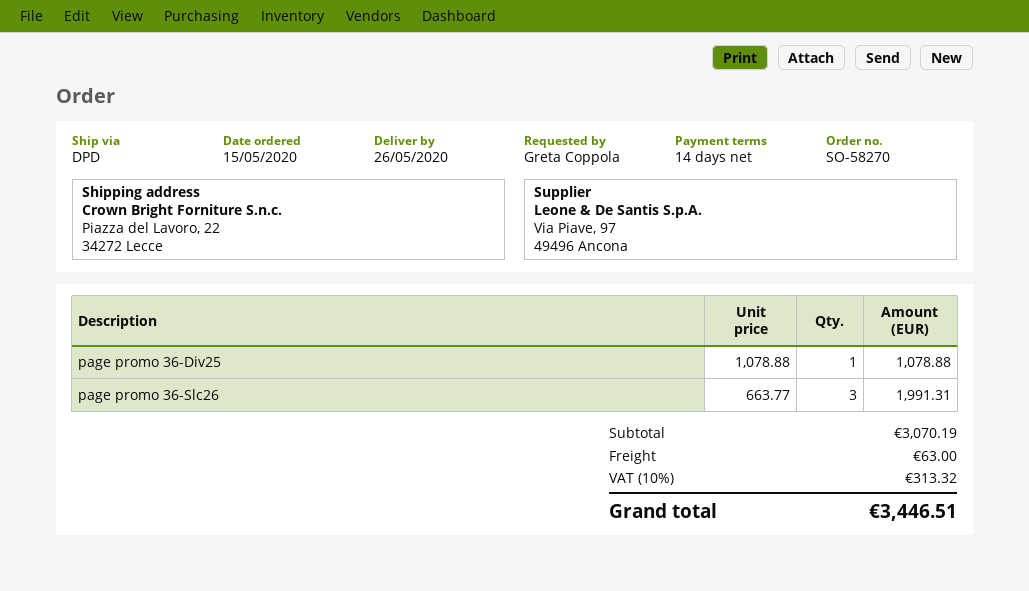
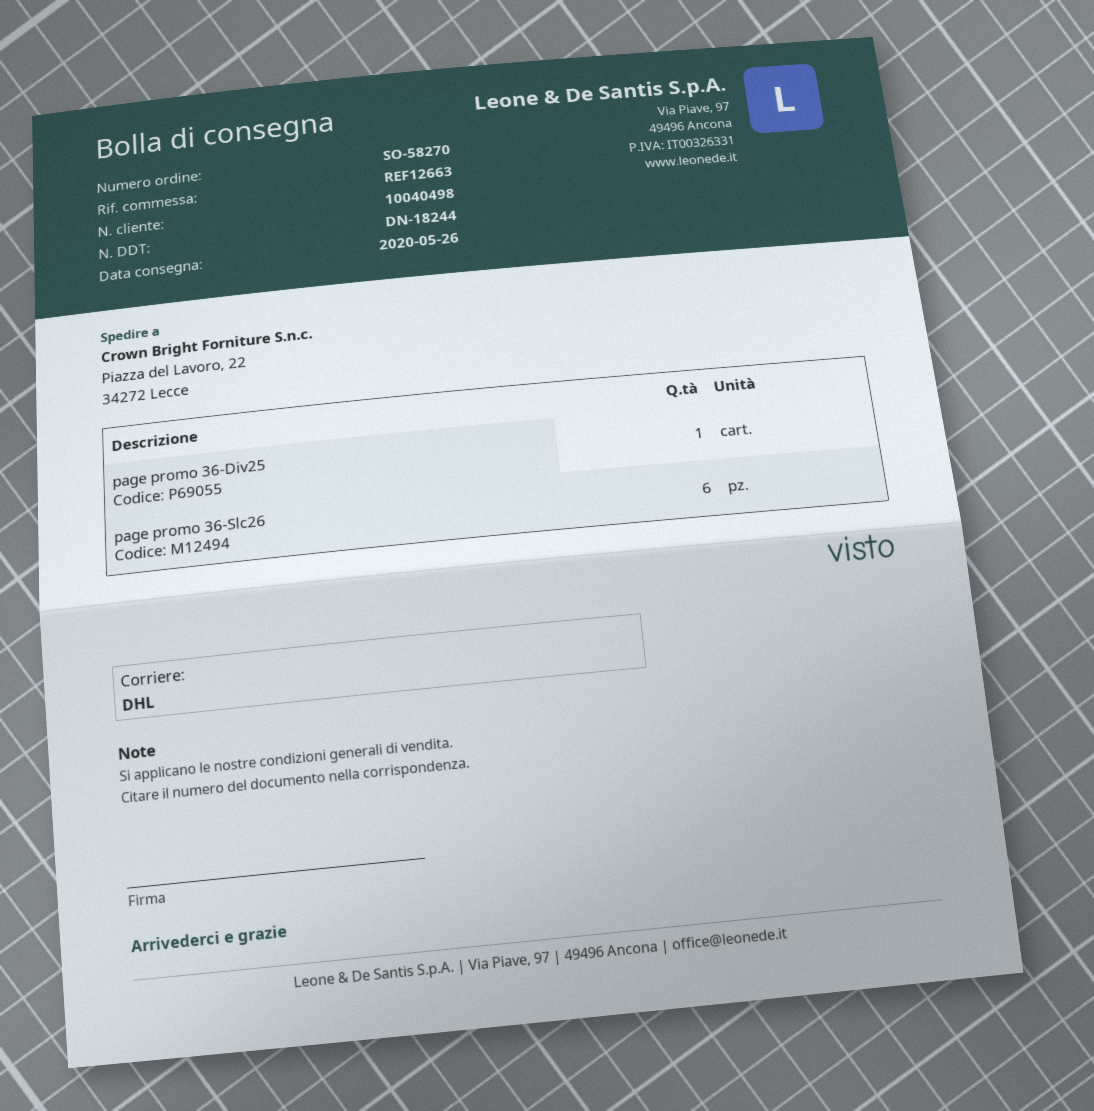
shipping method: DPD -> DHL
page promo 36-Slc26: 3 -> 6

